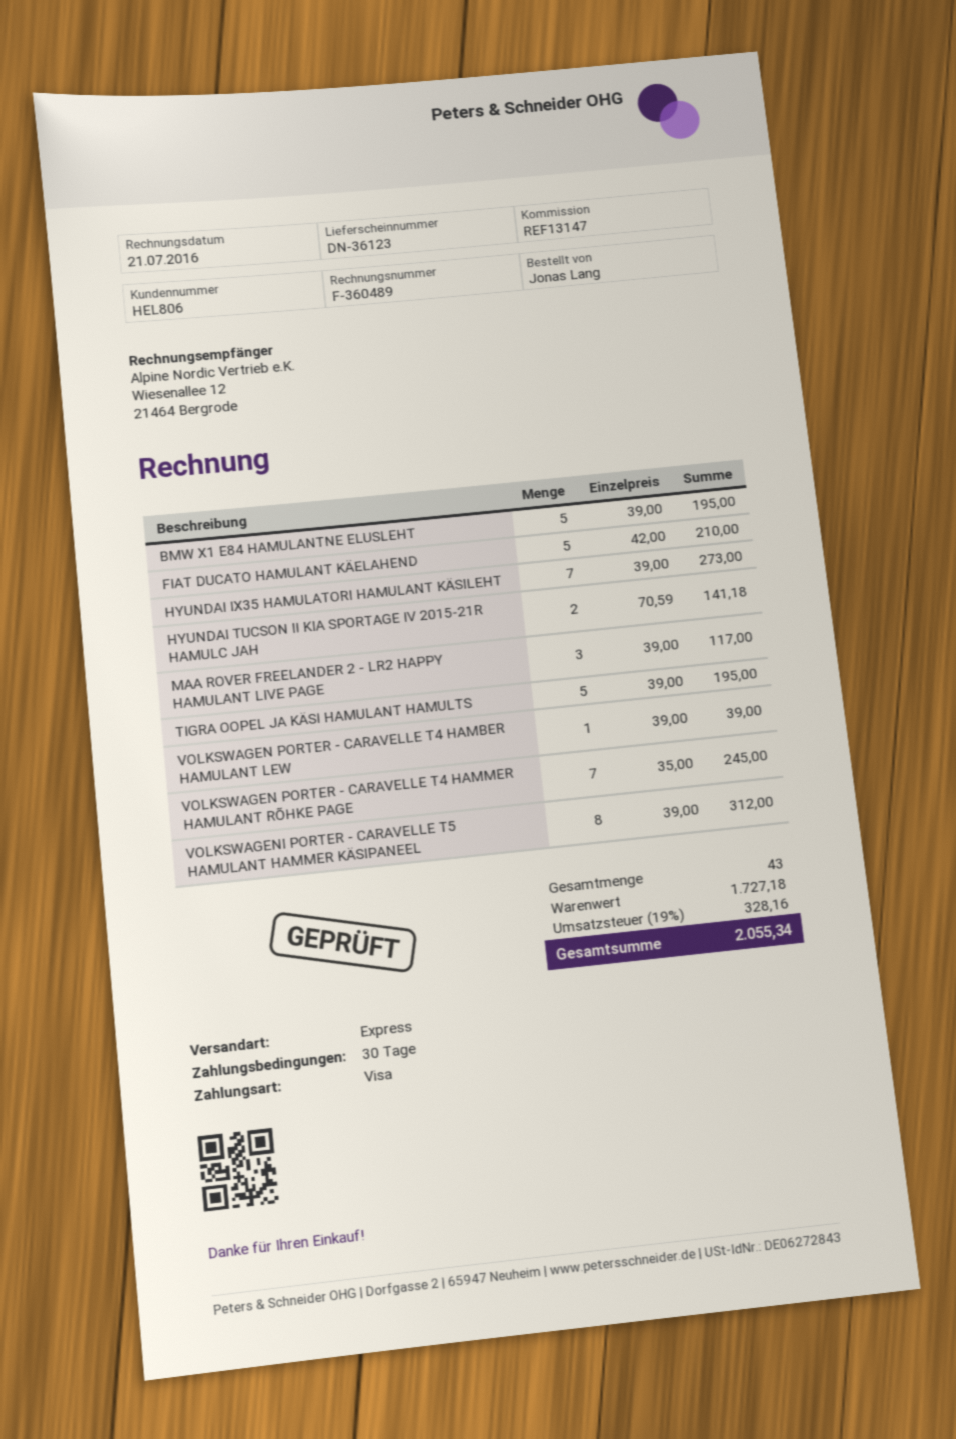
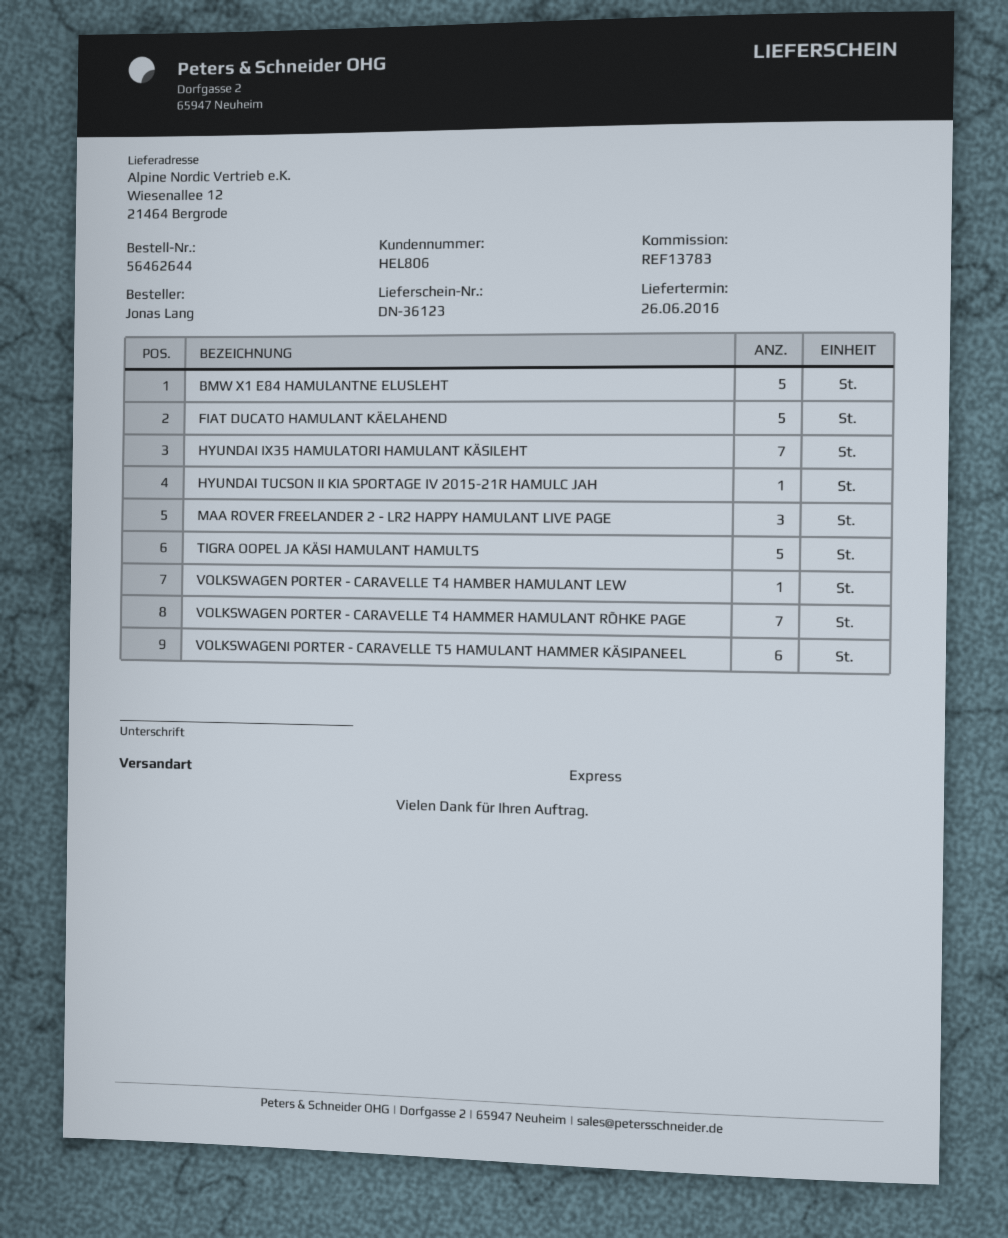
reference: REF13147 -> REF13783
HYUNDAI TUCSON II KIA SPORTAGE IV 2015-21R HAMULC JAH: 2 -> 1
VOLKSWAGENI PORTER - CARAVELLE T5 HAMULANT HAMMER KÄSIPANEEL: 8 -> 6

